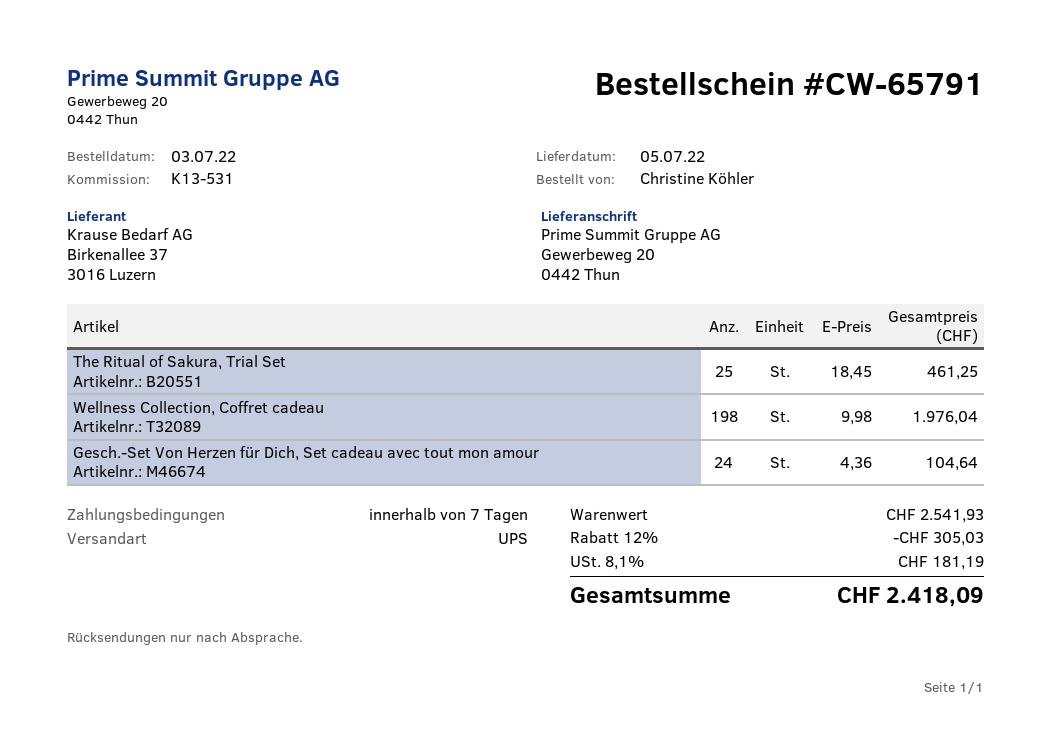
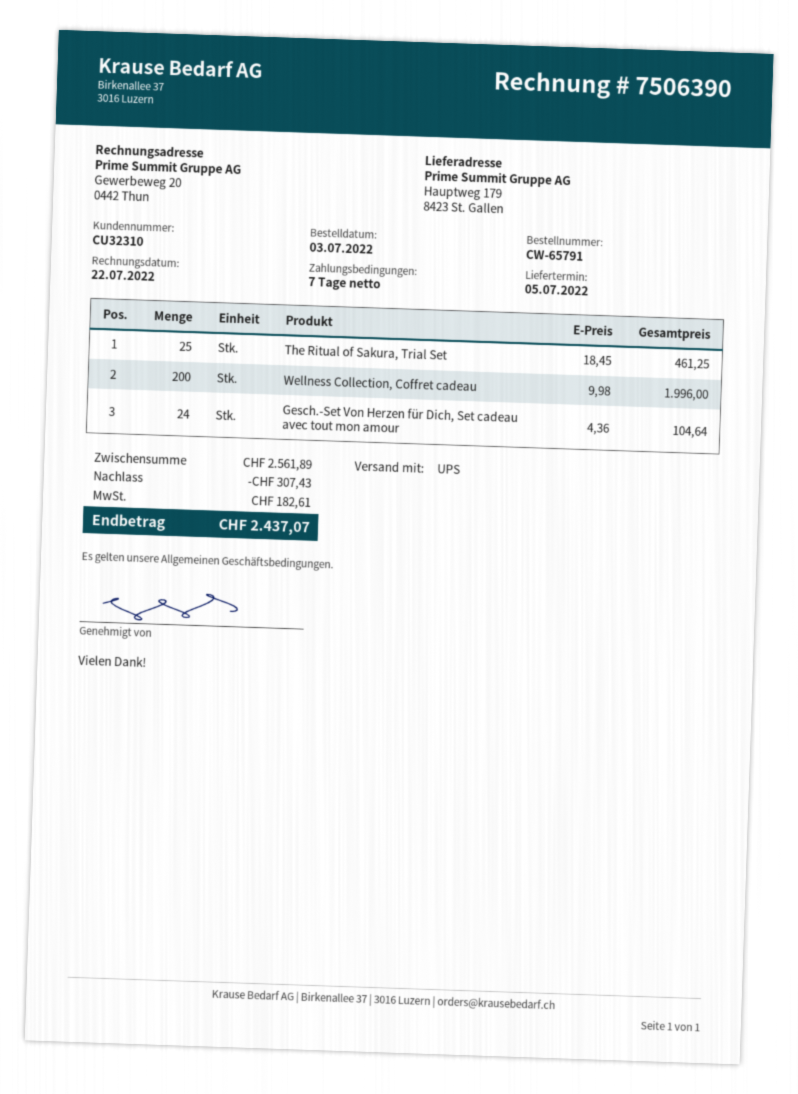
ship to: Gewerbeweg 20, 0442 Thun -> Hauptweg 179, 8423 St. Gallen
Wellness Collection, Coffret cadeau: 198 x 9.98 = 1976.04 -> 200 x 9.98 = 1996.00
subtotal: 2541.93 -> 2561.89
discount: 305.03 -> 307.43
tax: 181.19 -> 182.61
total: 2418.09 -> 2437.07

